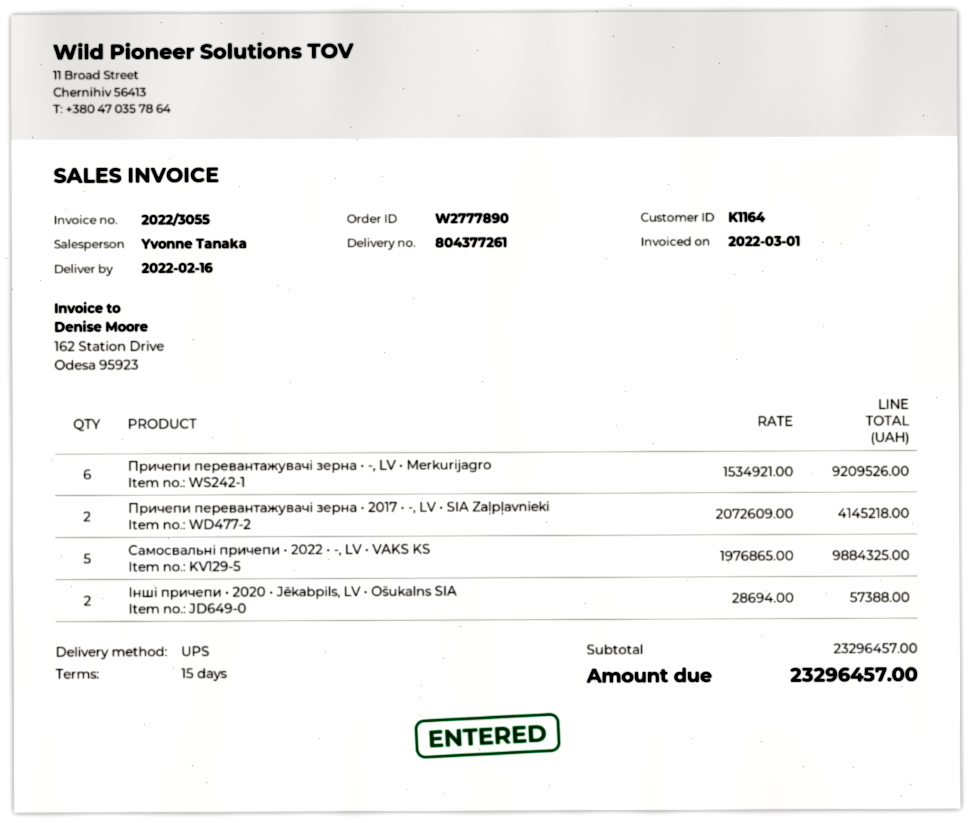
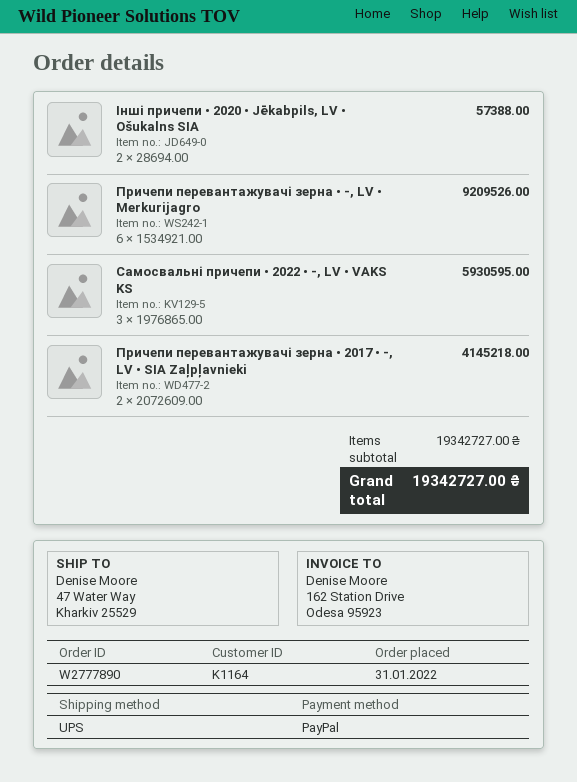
Самосвальні причепи • 2022 • -, LV • VAKS KS: 5 x 1976865.00 = 9884325.00 -> 3 x 1976865.00 = 5930595.00
subtotal: 23296457.00 -> 19342727.00
total: 23296457.00 -> 19342727.00

